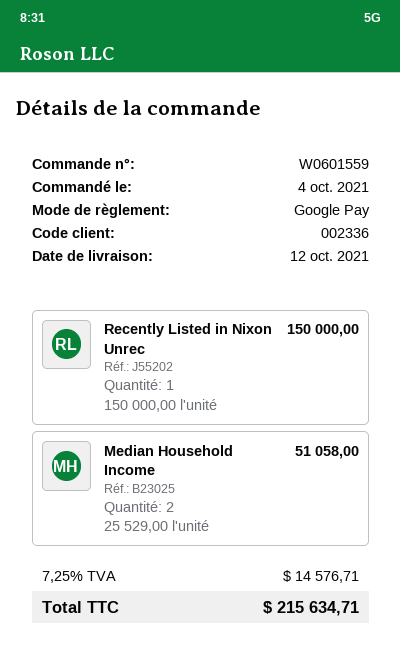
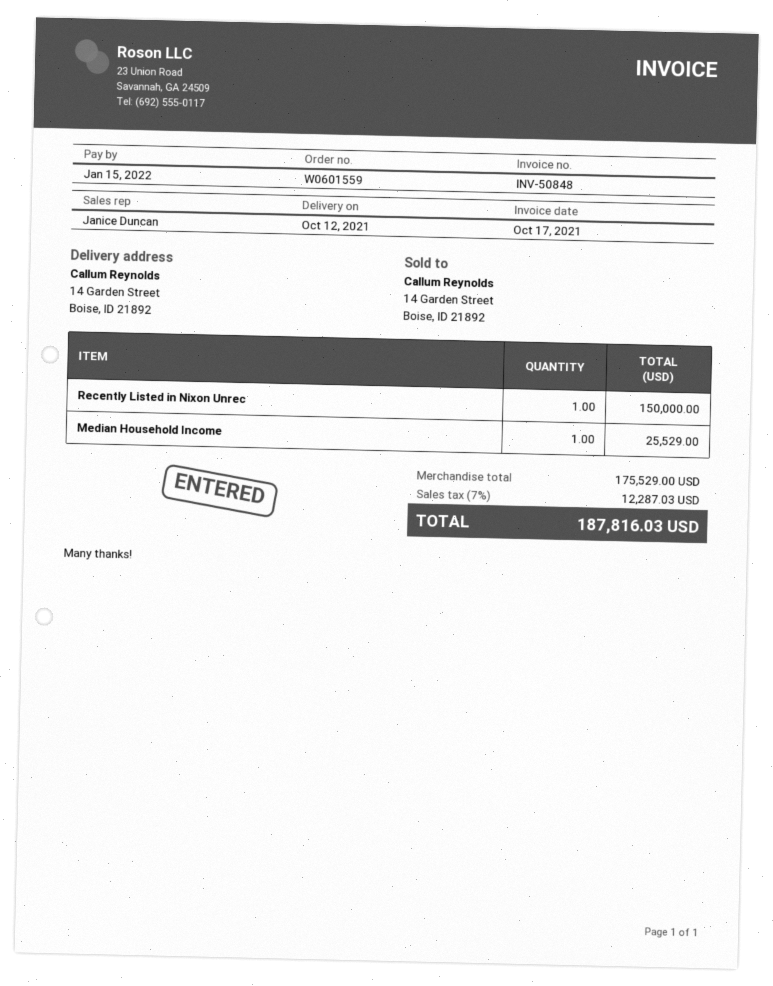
Median Household Income: 2 for 51058.00 -> 1 for 25529.00
tax: 7.25% = 14576.71 -> 7% = 12287.03
total: 215634.71 -> 187816.03

